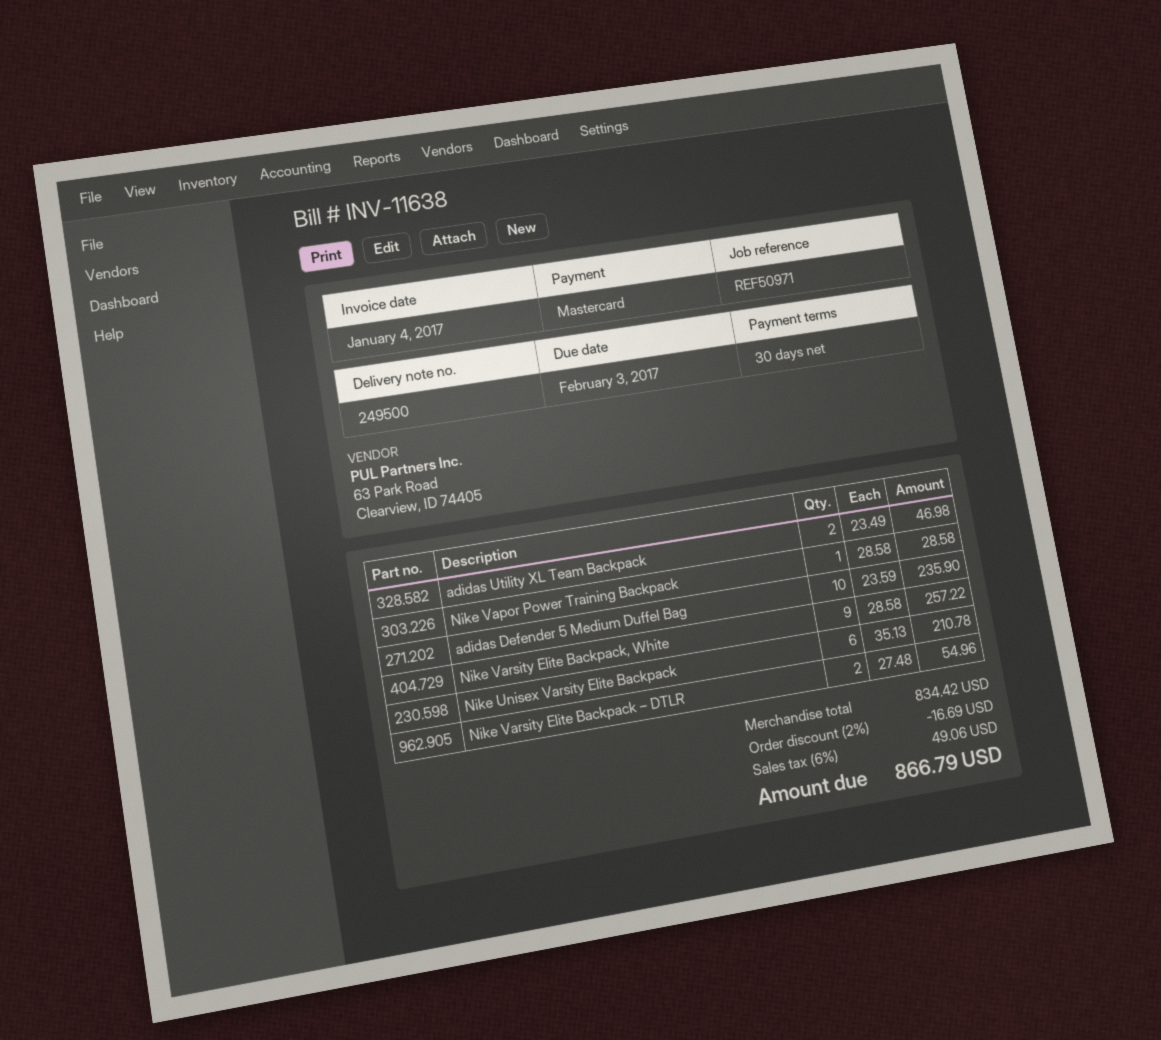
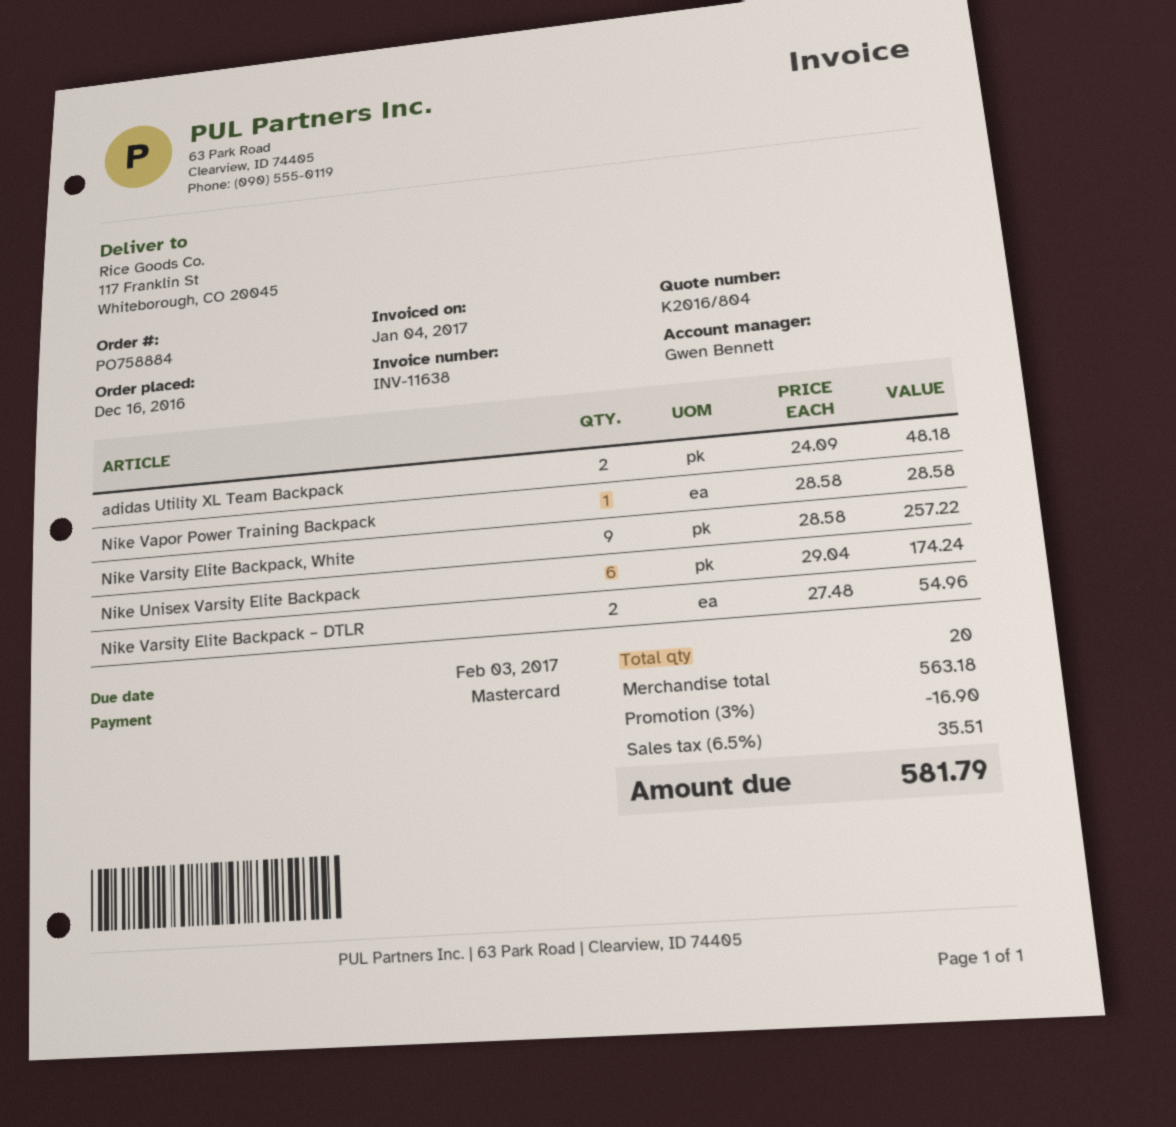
adidas Utility XL Team Backpack: 2 x 23.49 = 46.98 -> 2 x 24.09 = 48.18
adidas Defender 5 Medium Duffel Bag: 10 x 23.59 = 235.90 -> none
Nike Unisex Varsity Elite Backpack: 6 x 35.13 = 210.78 -> 6 x 29.04 = 174.24
subtotal: 834.42 -> 563.18
discount: 2% = 16.69 -> 3% = 16.90
tax: 6% = 49.06 -> 6.5% = 35.51
total: 866.79 -> 581.79

